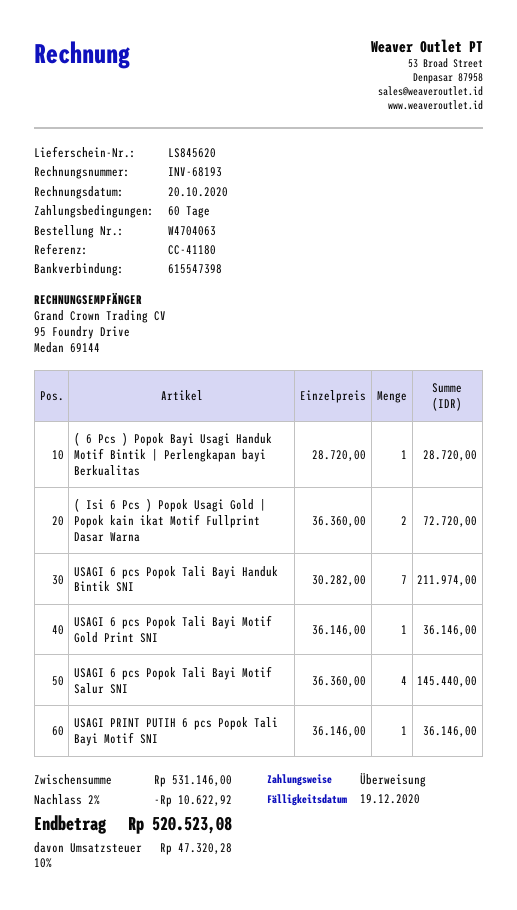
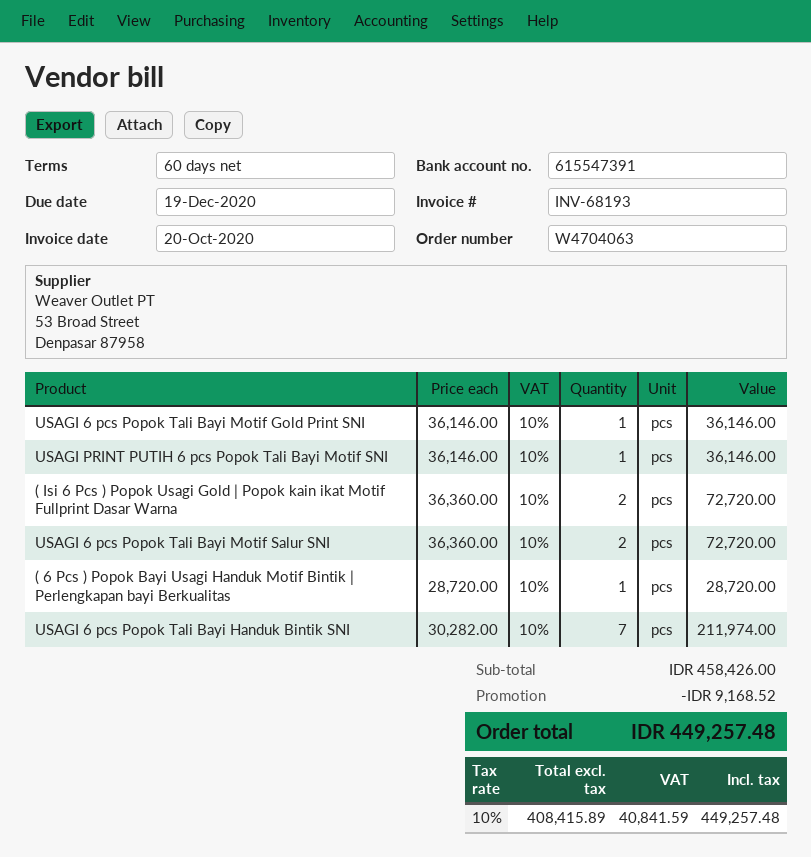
bank account: 615547398 -> 615547391
USAGI 6 pcs Popok Tali Bayi Motif Salur SNI: 4 x 36360.00 = 145440.00 -> 2 x 36360.00 = 72720.00
subtotal: 531146.00 -> 458426.00
discount: 10622.92 -> 9168.52
tax: 10% = 47320.28 -> 10% = 40841.59
total: 520523.08 -> 449257.48

